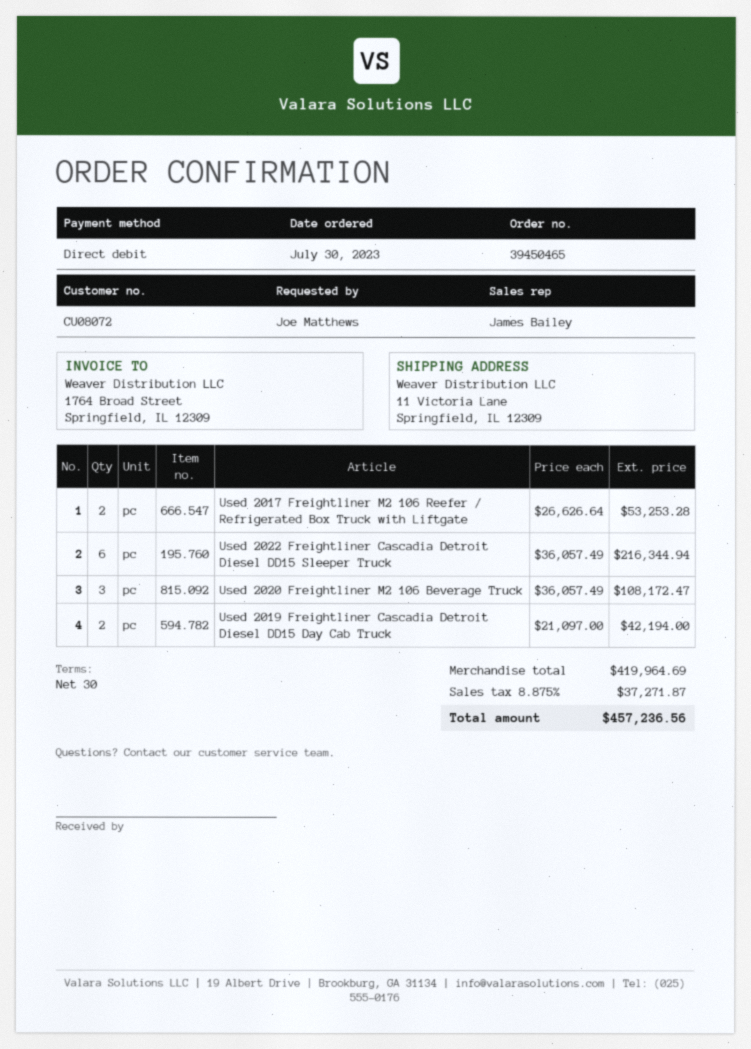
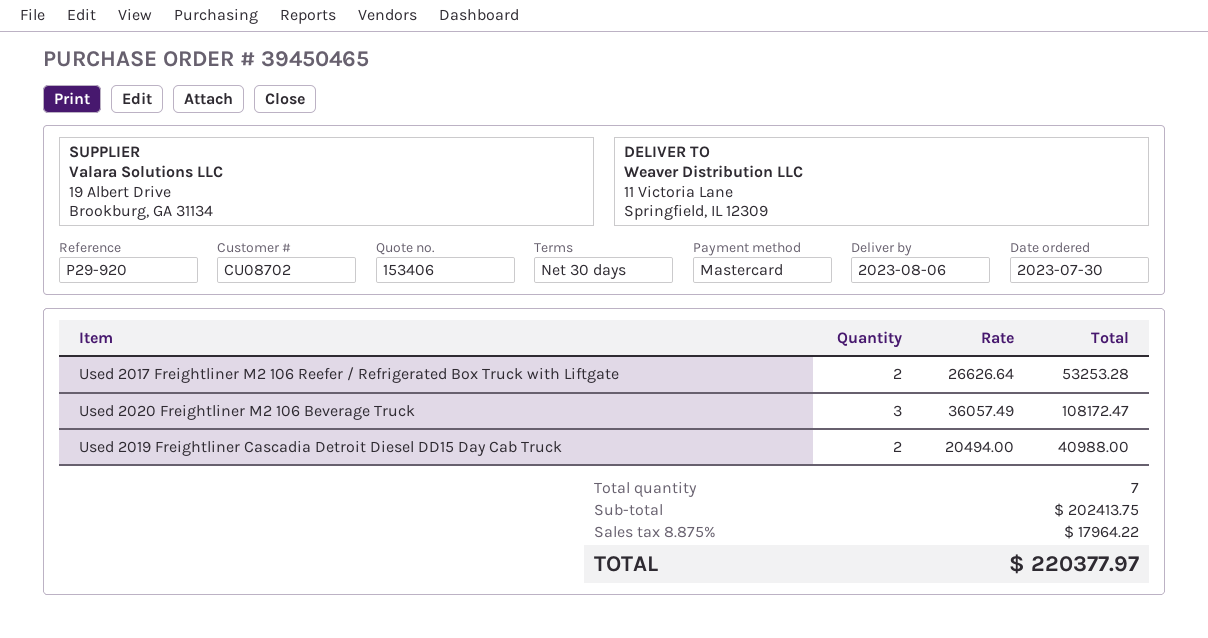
customer number: CU08072 -> CU08702
payment method: direct debit -> Mastercard
Used 2022 Freightliner Cascadia Detroit Diesel DD15 Sleeper Truck: 6 x 36057.49 = 216344.94 -> none
Used 2019 Freightliner Cascadia Detroit Diesel DD15 Day Cab Truck: 2 x 21097.00 = 42194.00 -> 2 x 20494.00 = 40988.00
subtotal: 419964.69 -> 202413.75
tax: 8.875% = 37271.87 -> 8.875% = 17964.22
total: 457236.56 -> 220377.97

